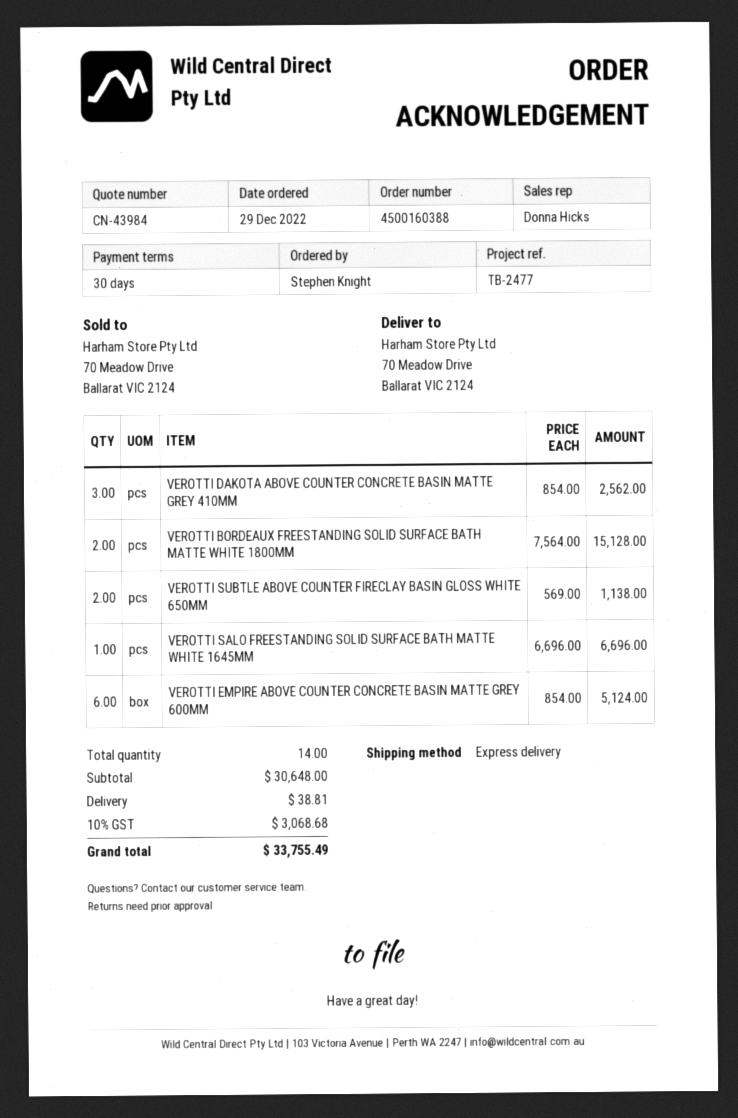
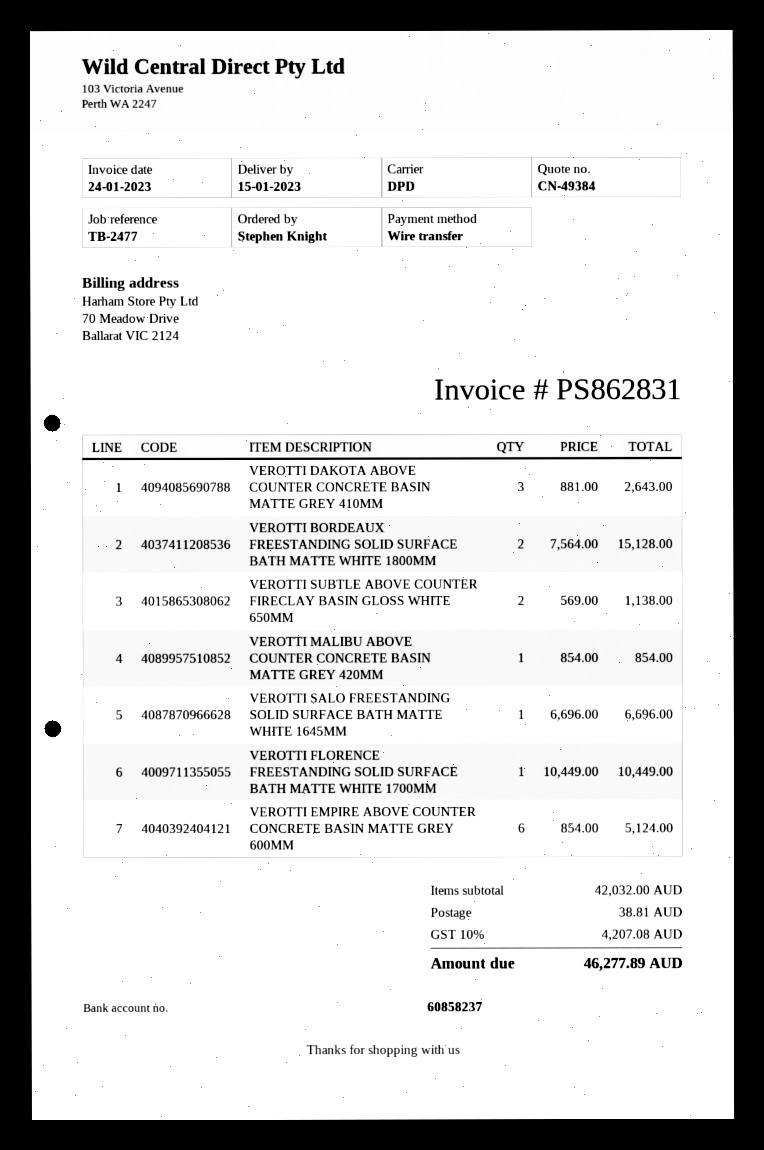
quote number: CN-43984 -> CN-49384
shipping method: express -> DPD
VEROTTI DAKOTA ABOVE COUNTER CONCRETE BASIN MATTE GREY 410MM: 3 x 854.00 = 2562.00 -> 3 x 881.00 = 2643.00
VEROTTI MALIBU ABOVE COUNTER CONCRETE BASIN MATTE GREY 420MM: none -> 1 x 854.00 = 854.00
VEROTTI FLORENCE FREESTANDING SOLID SURFACE BATH MATTE WHITE 1700MM: none -> 1 x 10449.00 = 10449.00
subtotal: 30648.00 -> 42032.00
tax: 10% = 3068.68 -> 10% = 4207.08
total: 33755.49 -> 46277.89

